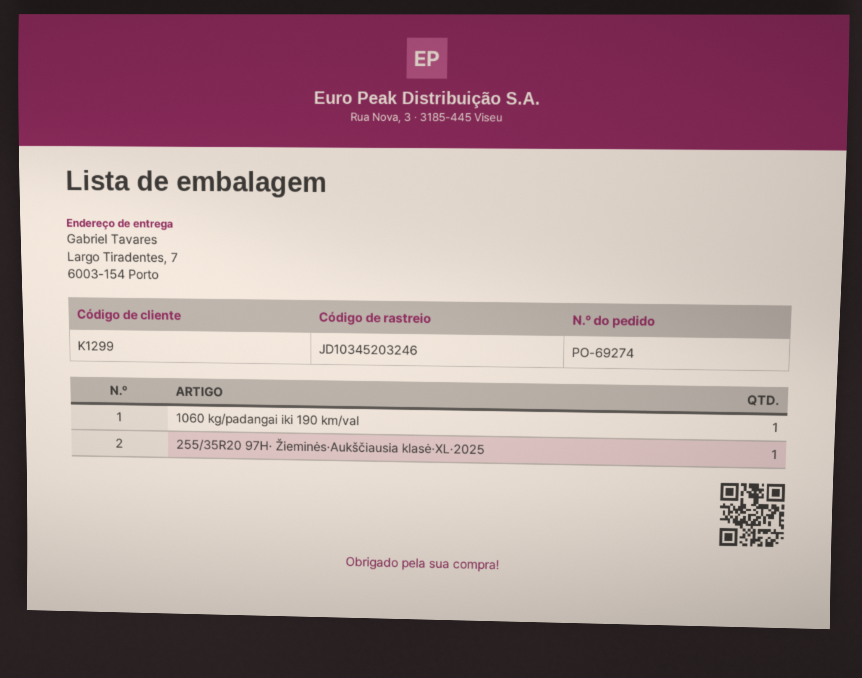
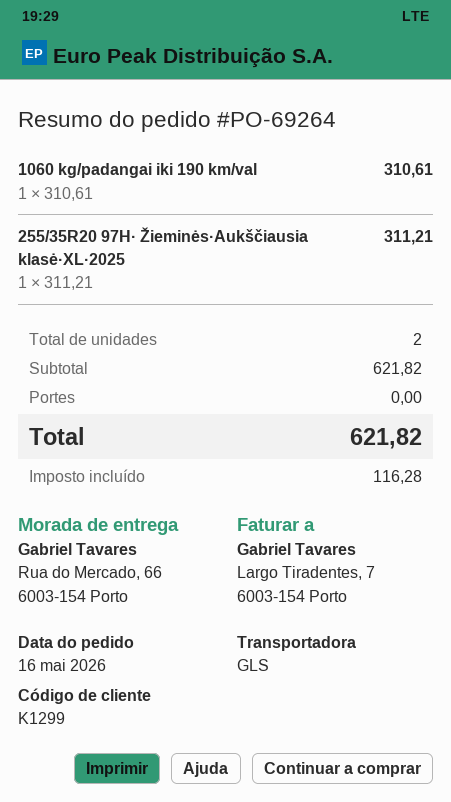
order number: PO-69274 -> PO-69264
ship to: Largo Tiradentes, 7, 6003-154 Porto -> Rua do Mercado, 66, 6003-154 Porto

